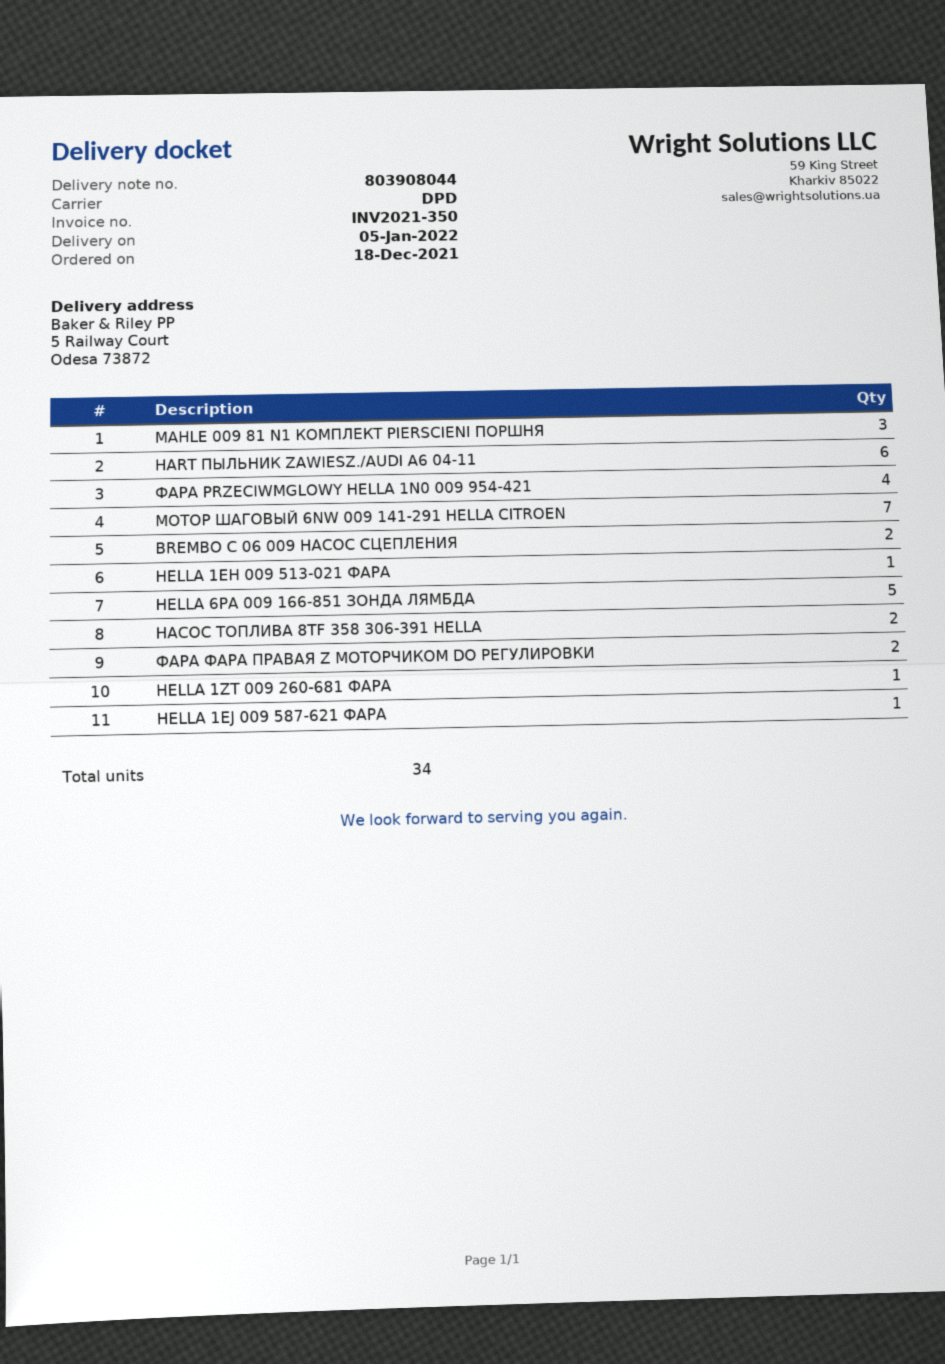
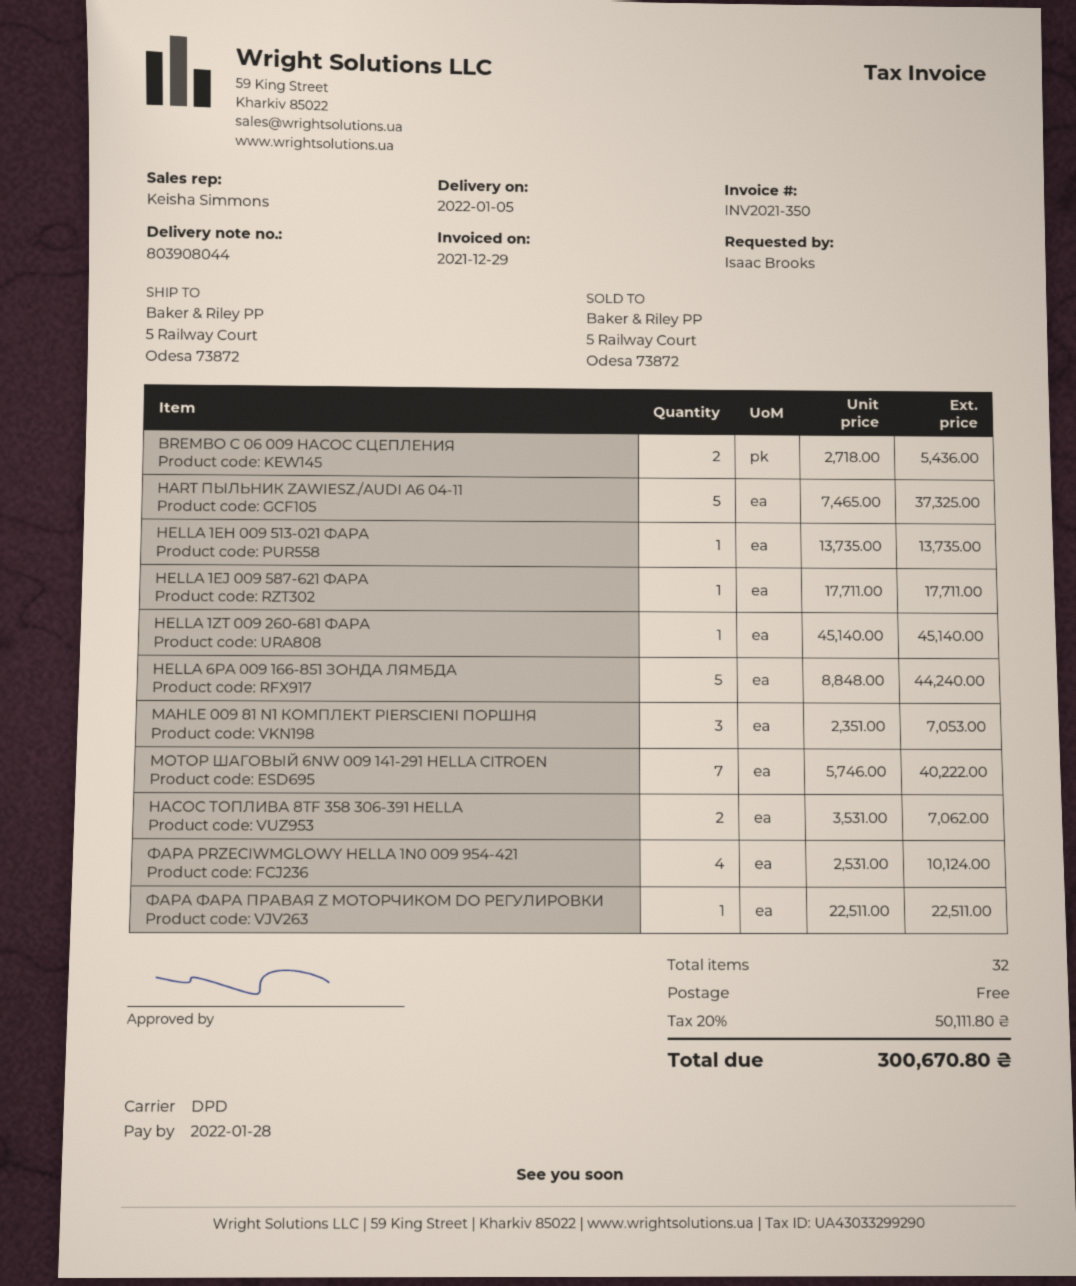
HART ПЫЛЬНИК ZAWIESZ./AUDI A6 04-11: 6 -> 5
ФАРА ФАРА ПРАВАЯ Z МОТОРЧИКОМ DO РЕГУЛИРОВКИ: 2 -> 1
total quantity: 34 -> 32

